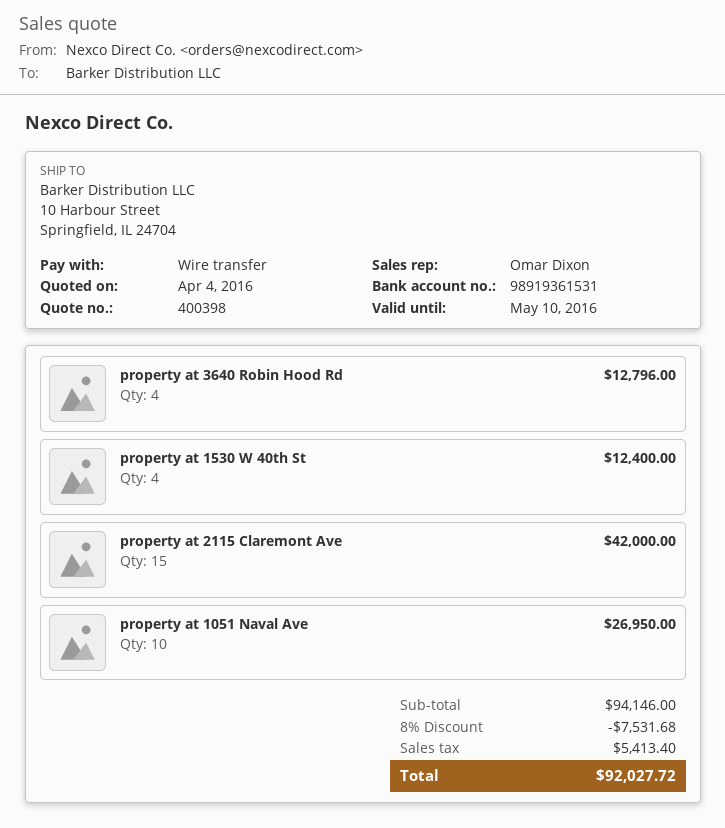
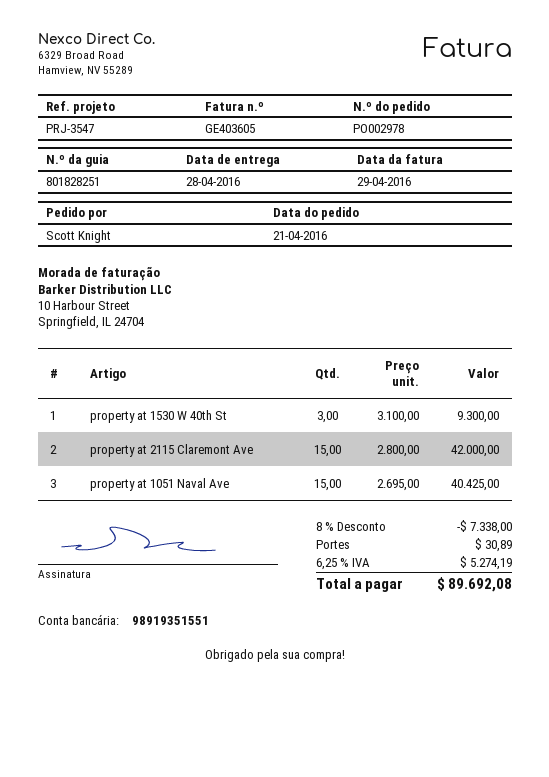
bank account: 98919361531 -> 98919351551
property at 3640 Robin Hood Rd: 4 for 12796.00 -> none
property at 1530 W 40th St: 4 for 12400.00 -> 3 for 9300.00
property at 1051 Naval Ave: 10 for 26950.00 -> 15 for 40425.00
discount: 8% = 7531.68 -> 8% = 7338.00
shipping: none -> 30.89
tax: 5413.40 -> 5274.19
total: 92027.72 -> 89692.08

